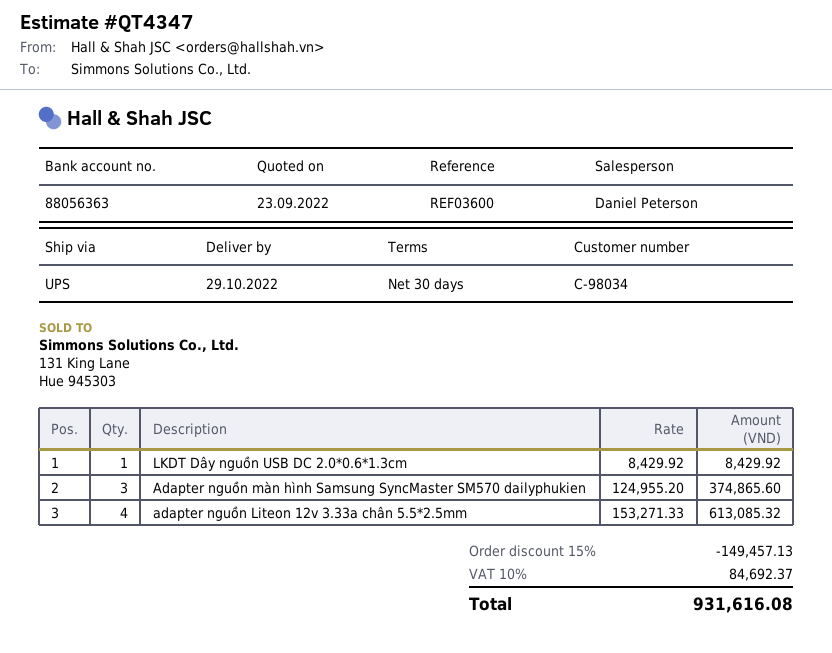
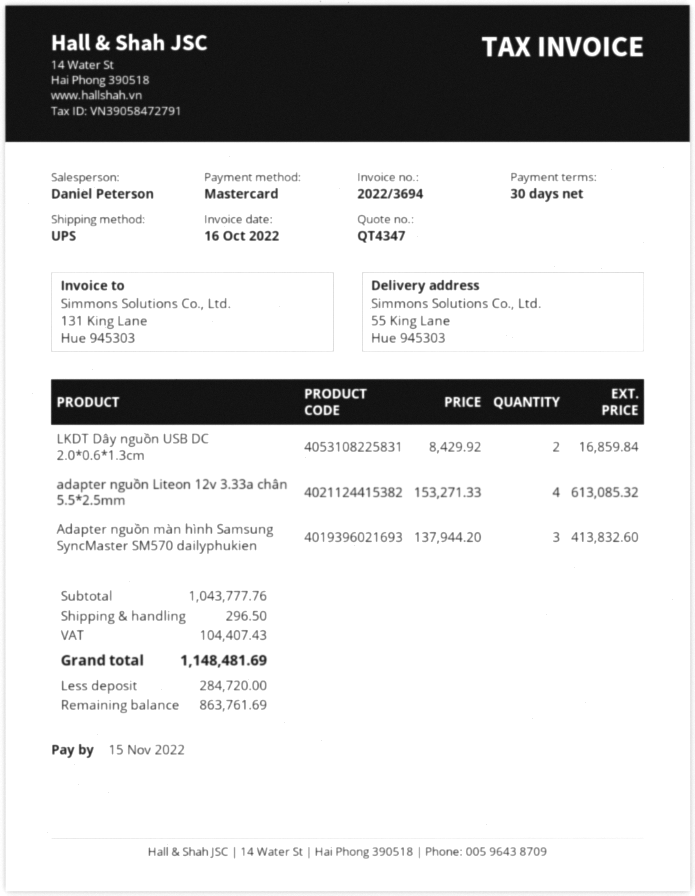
LKDT Dây nguồn USB DC 2.0*0.6*1.3cm: 1 x 8429.92 = 8429.92 -> 2 x 8429.92 = 16859.84
Adapter nguồn màn hình Samsung SyncMaster SM570 dailyphukien: 3 x 124955.20 = 374865.60 -> 3 x 137944.20 = 413832.60
discount: 15% = 149457.13 -> none
shipping: none -> 296.50
tax: 84692.37 -> 104407.43
total: 931616.08 -> 1148481.69

